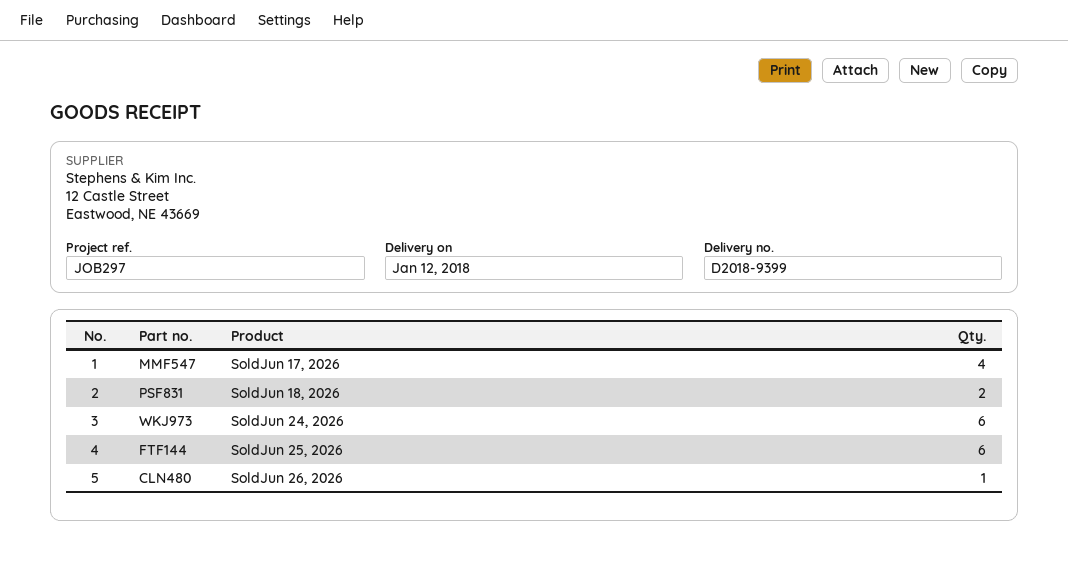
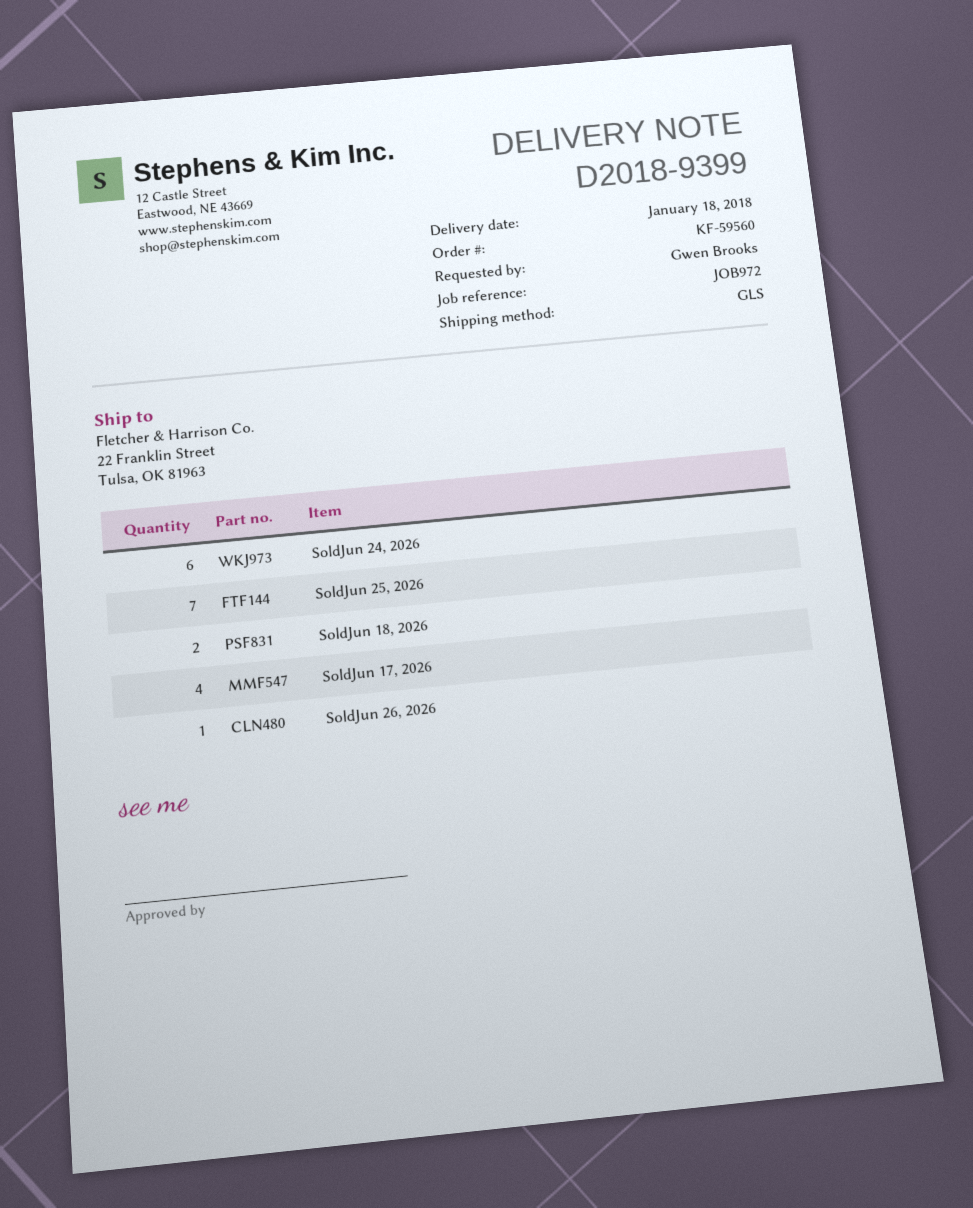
delivery date: 2018-01-12 -> 2018-01-18
reference: JOB297 -> JOB972
SoldJun 25, 2026: 6 -> 7

